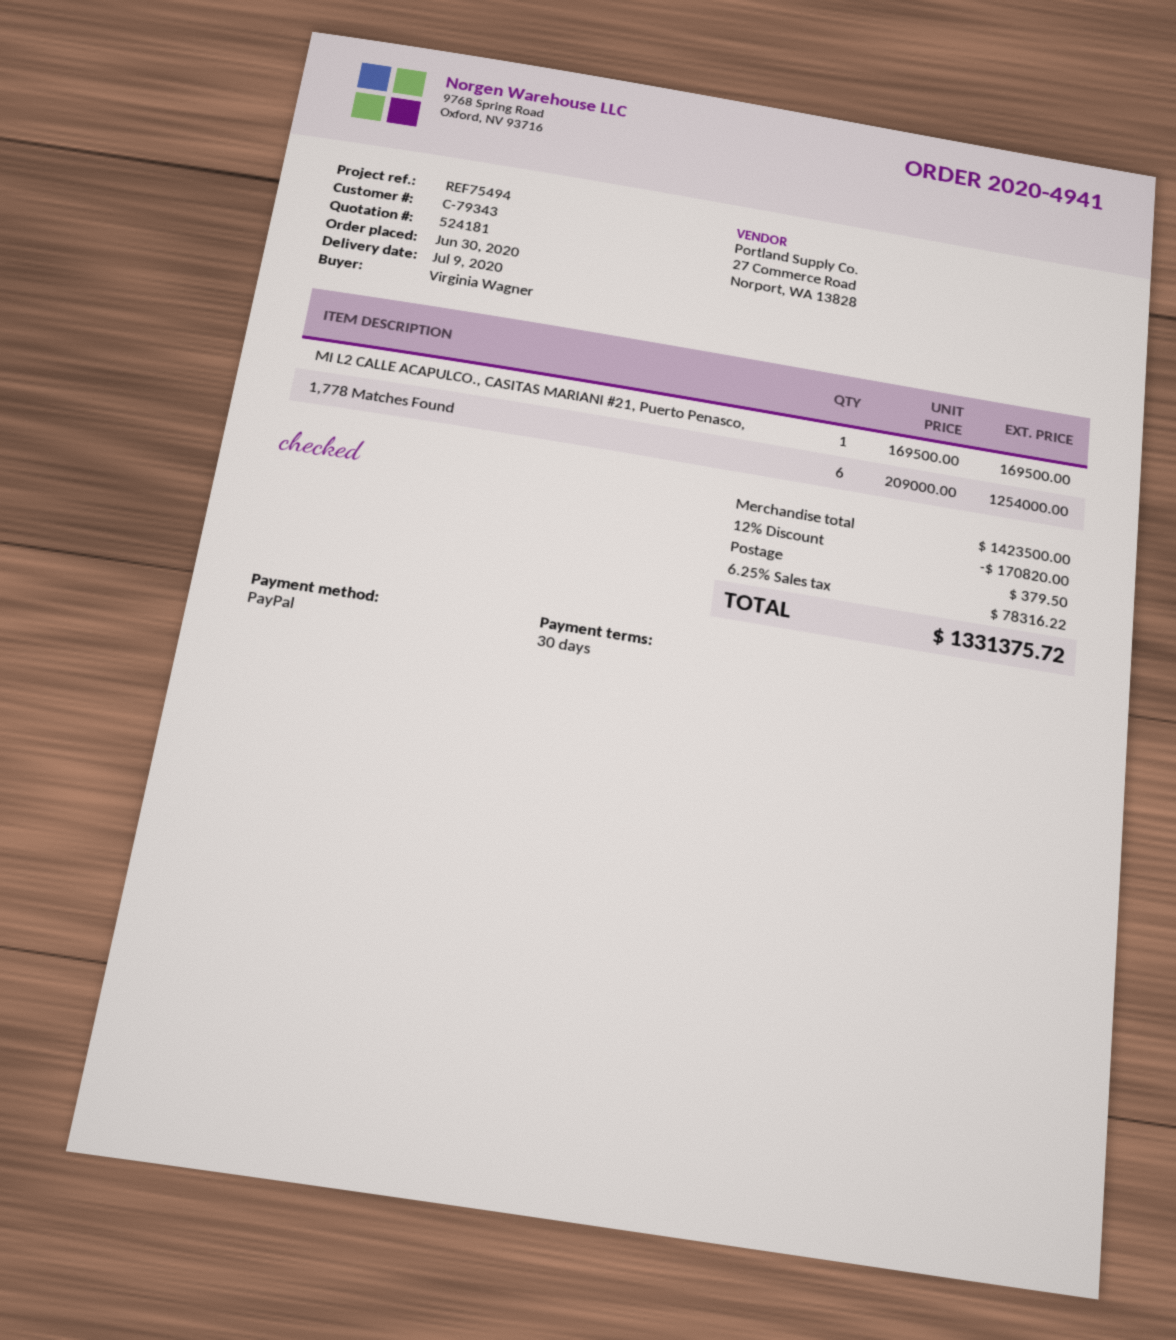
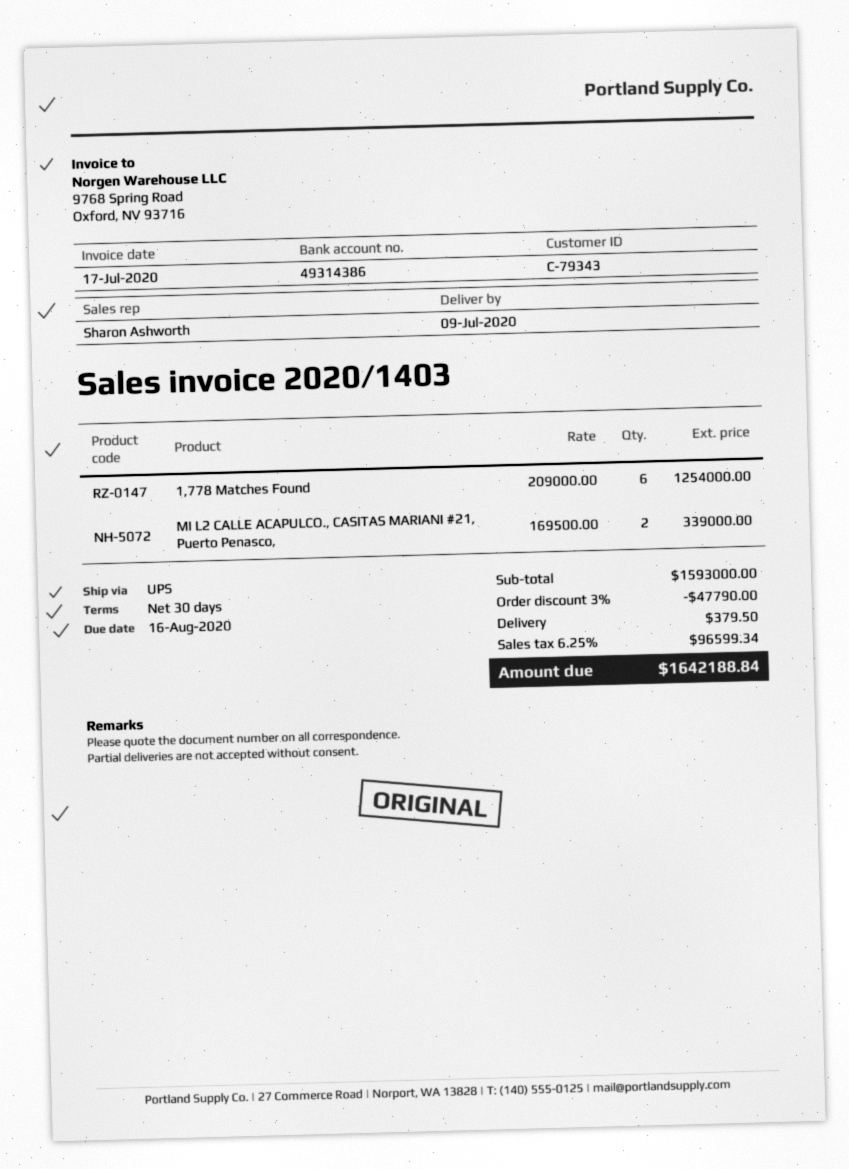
MI L2 CALLE ACAPULCO., CASITAS MARIANI #21, Puerto Penasco,: 1 x 169500.00 = 169500.00 -> 2 x 169500.00 = 339000.00
subtotal: 1423500.00 -> 1593000.00
discount: 12% = 170820.00 -> 3% = 47790.00
tax: 6.25% = 78316.22 -> 6.25% = 96599.34
total: 1331375.72 -> 1642188.84

